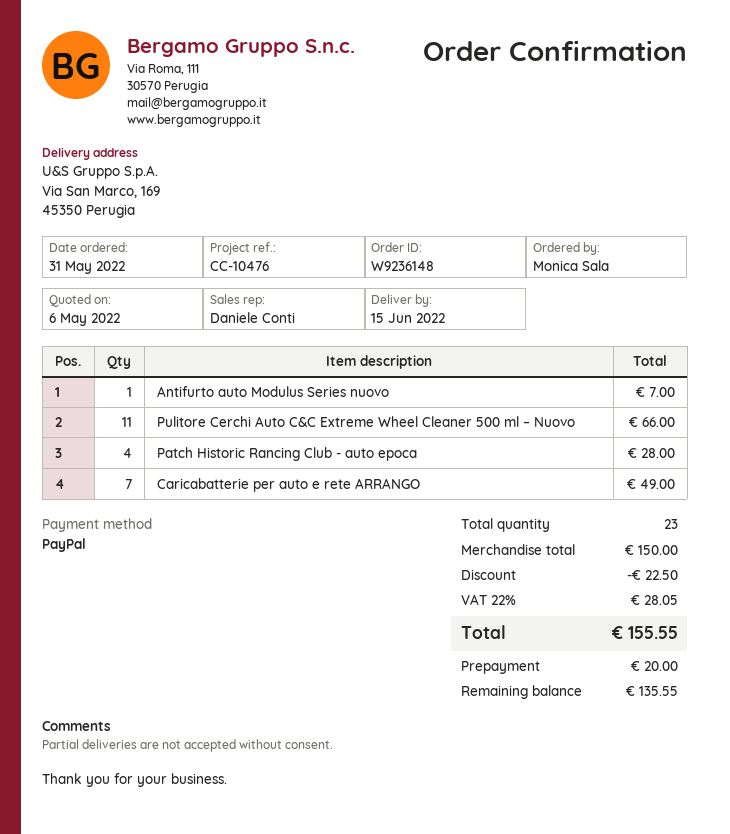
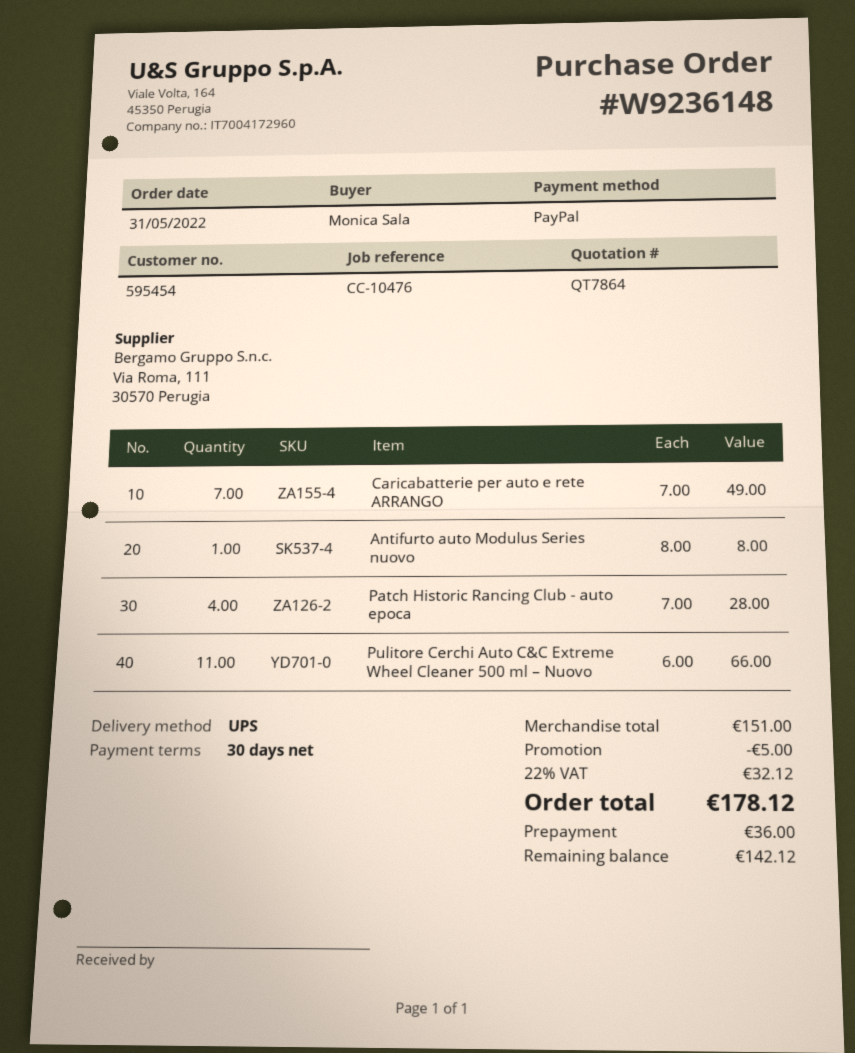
Antifurto auto Modulus Series nuovo: 1 for 7.00 -> 1 for 8.00
subtotal: 150.00 -> 151.00
discount: 22.50 -> 5.00
tax: 22% = 28.05 -> 22% = 32.12
total: 155.55 -> 178.12
deposit: 20.00 -> 36.00
balance: 135.55 -> 142.12

